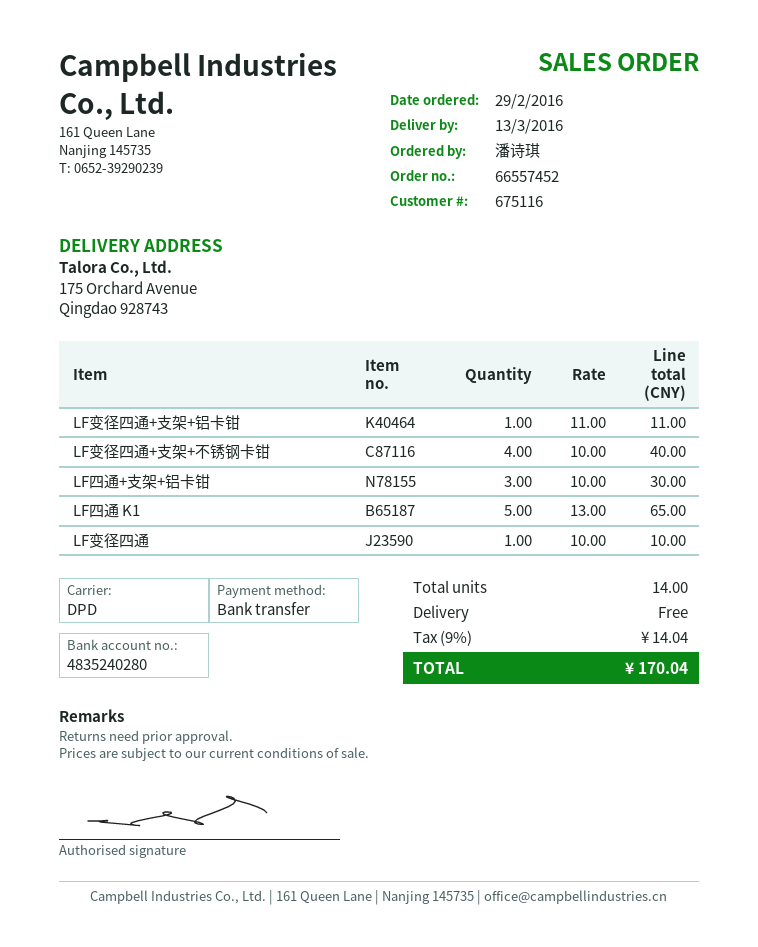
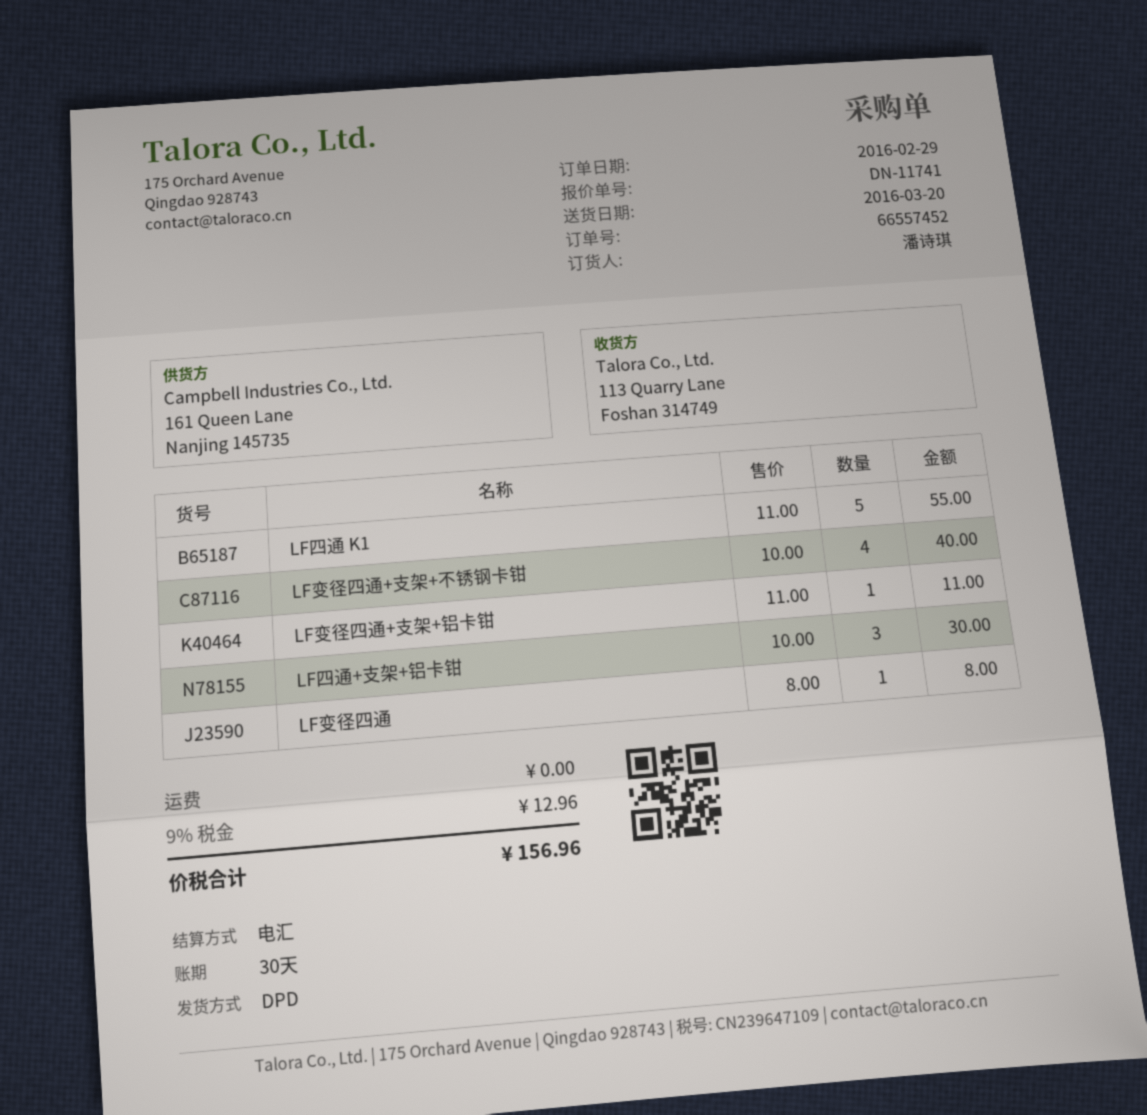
delivery date: 2016-03-13 -> 2016-03-20
ship to: 175 Orchard Avenue, Qingdao 928743 -> 113 Quarry Lane, Foshan 314749
LF四通 K1: 5 x 13.00 = 65.00 -> 5 x 11.00 = 55.00
LF变径四通: 1 x 10.00 = 10.00 -> 1 x 8.00 = 8.00
tax: 9% = 14.04 -> 9% = 12.96
total: 170.04 -> 156.96

